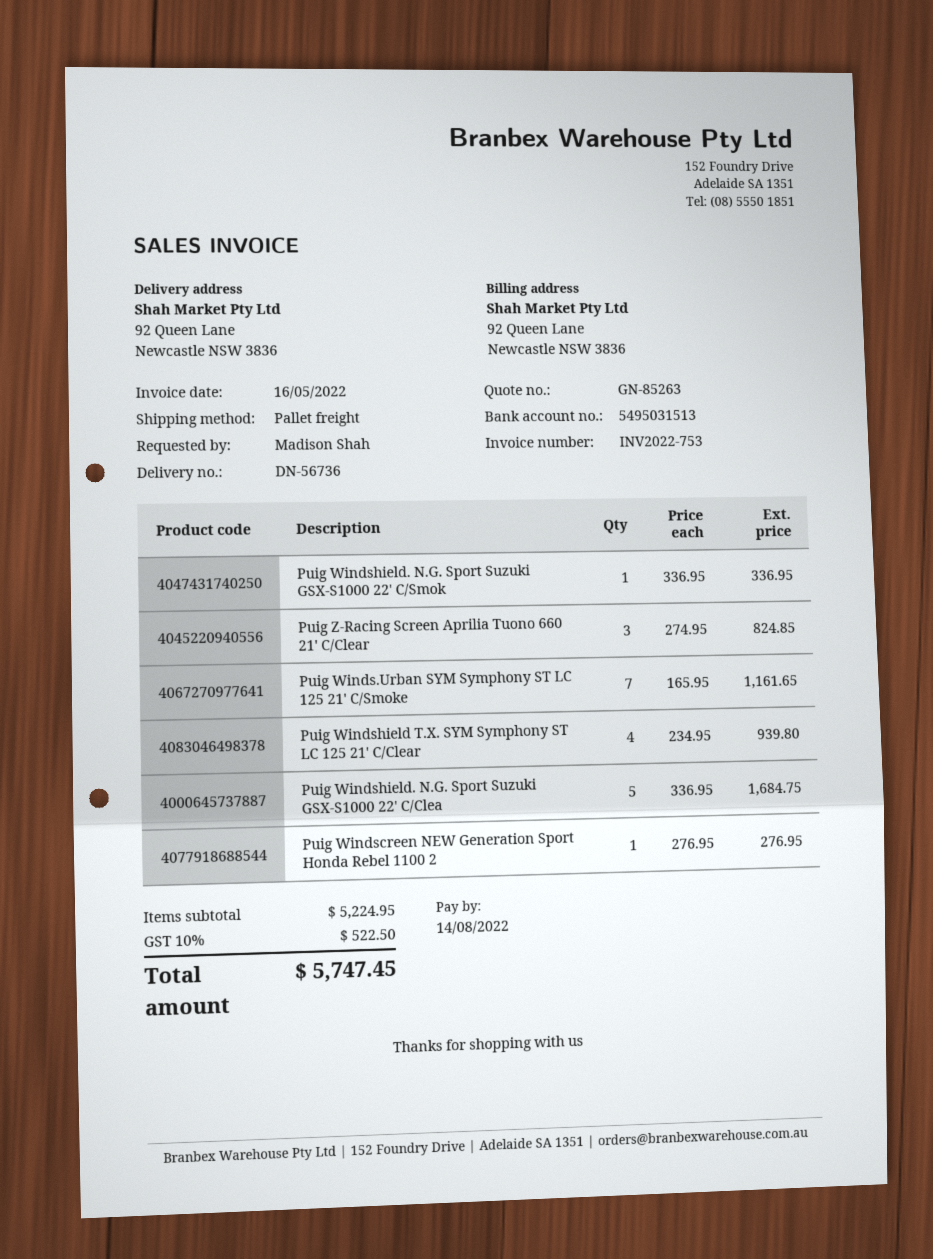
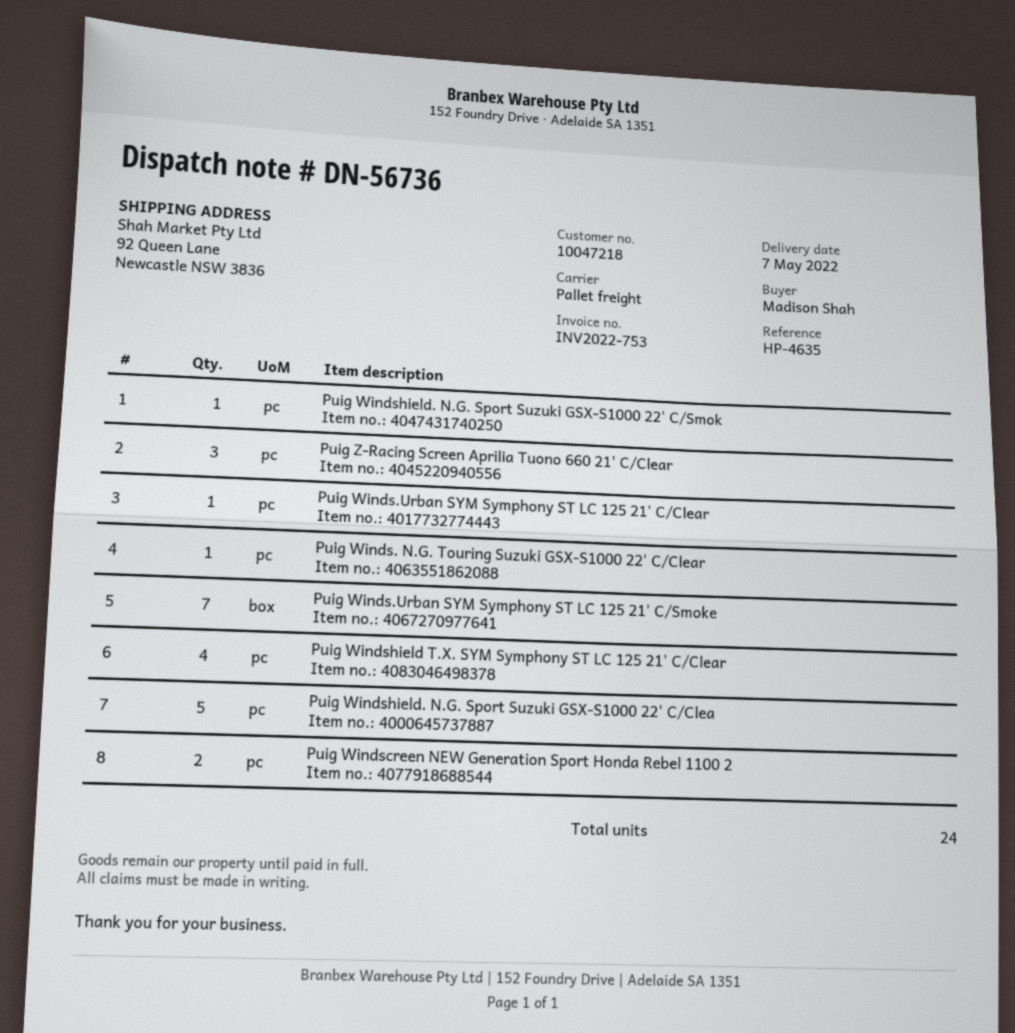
Puig Windscreen NEW Generation Sport Honda Rebel 1100 2: 1 -> 2
Puig Winds.Urban SYM Symphony ST LC 125 21' C/Clear: none -> 1
Puig Winds. N.G. Touring Suzuki GSX-S1000 22' C/Clear: none -> 1

